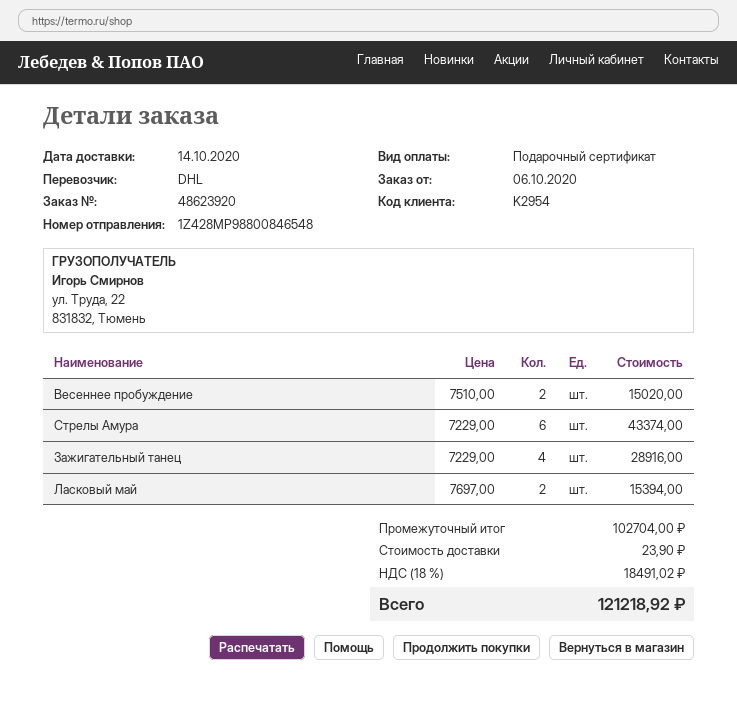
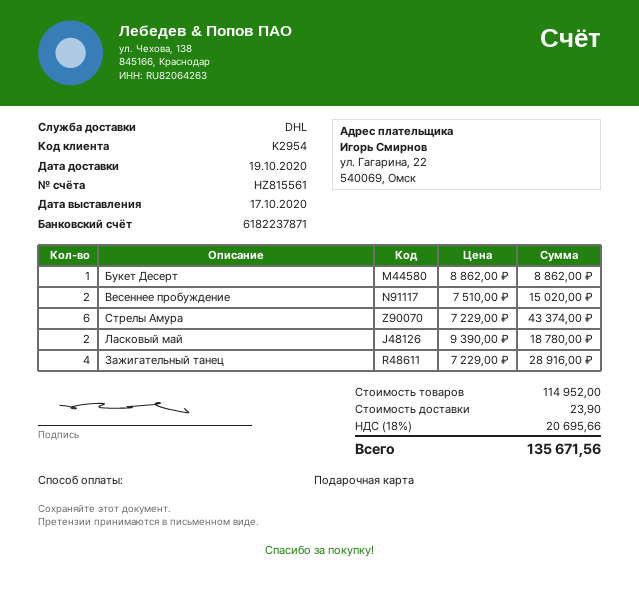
delivery date: 2020-10-14 -> 2020-10-19
Ласковый май: 2 x 7697.00 = 15394.00 -> 2 x 9390.00 = 18780.00
Букет Десерт: none -> 1 x 8862.00 = 8862.00
subtotal: 102704.00 -> 114952.00
tax: 18% = 18491.02 -> 18% = 20695.66
total: 121218.92 -> 135671.56

